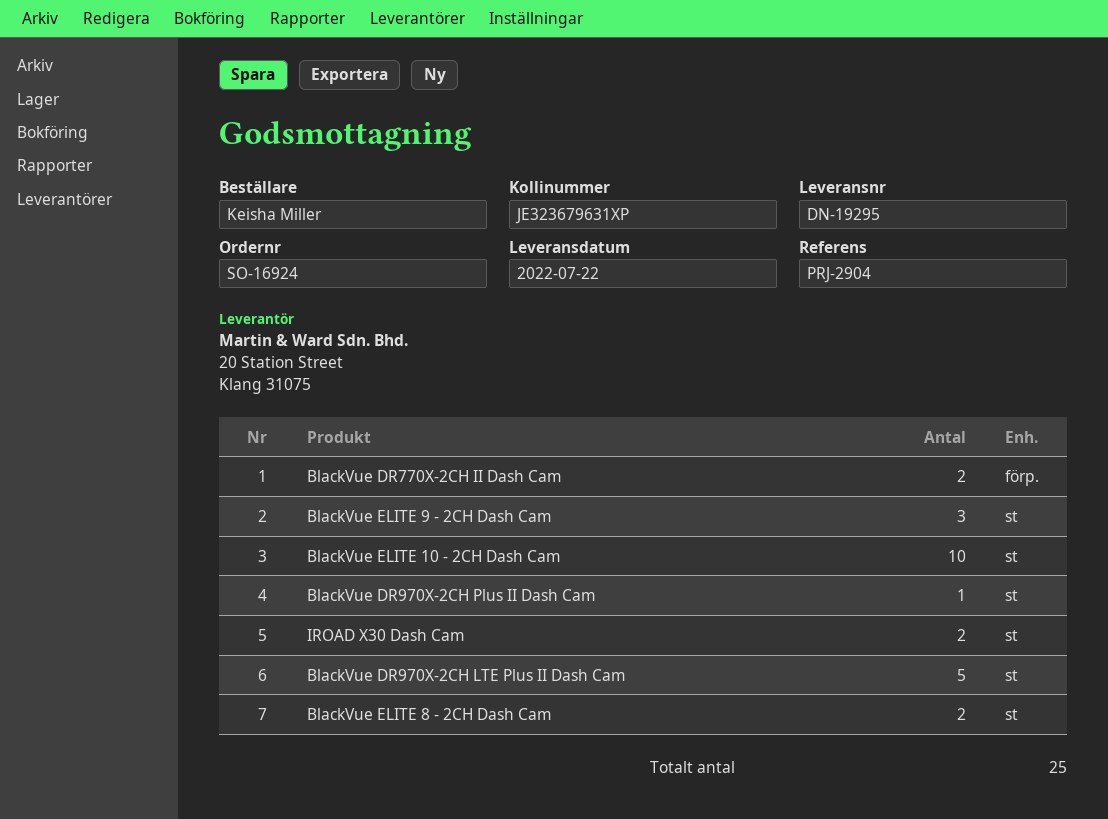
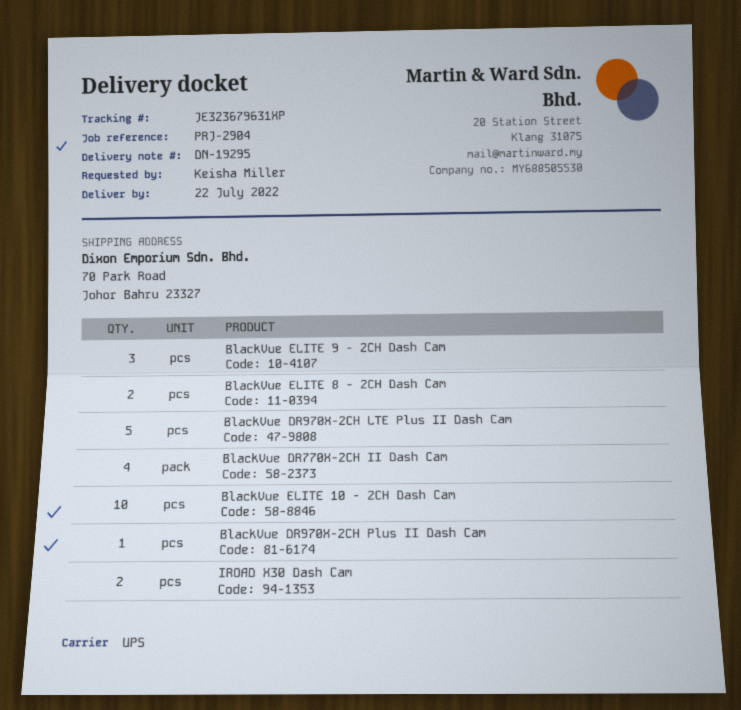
BlackVue DR770X-2CH II Dash Cam: 2 -> 4

